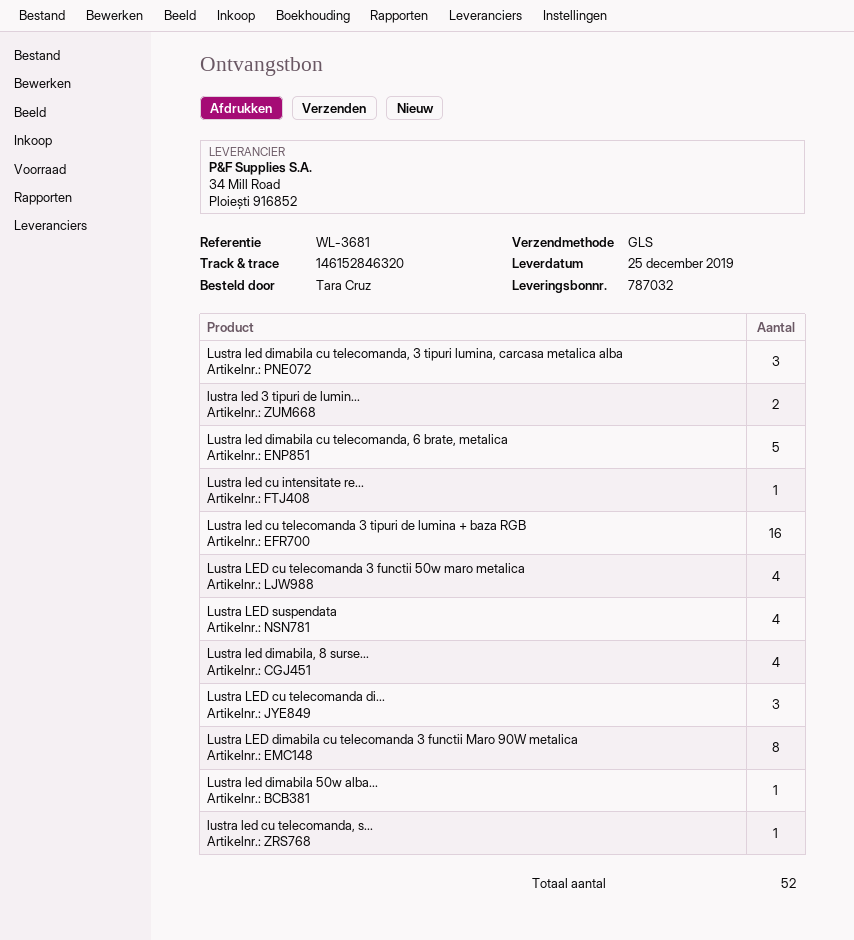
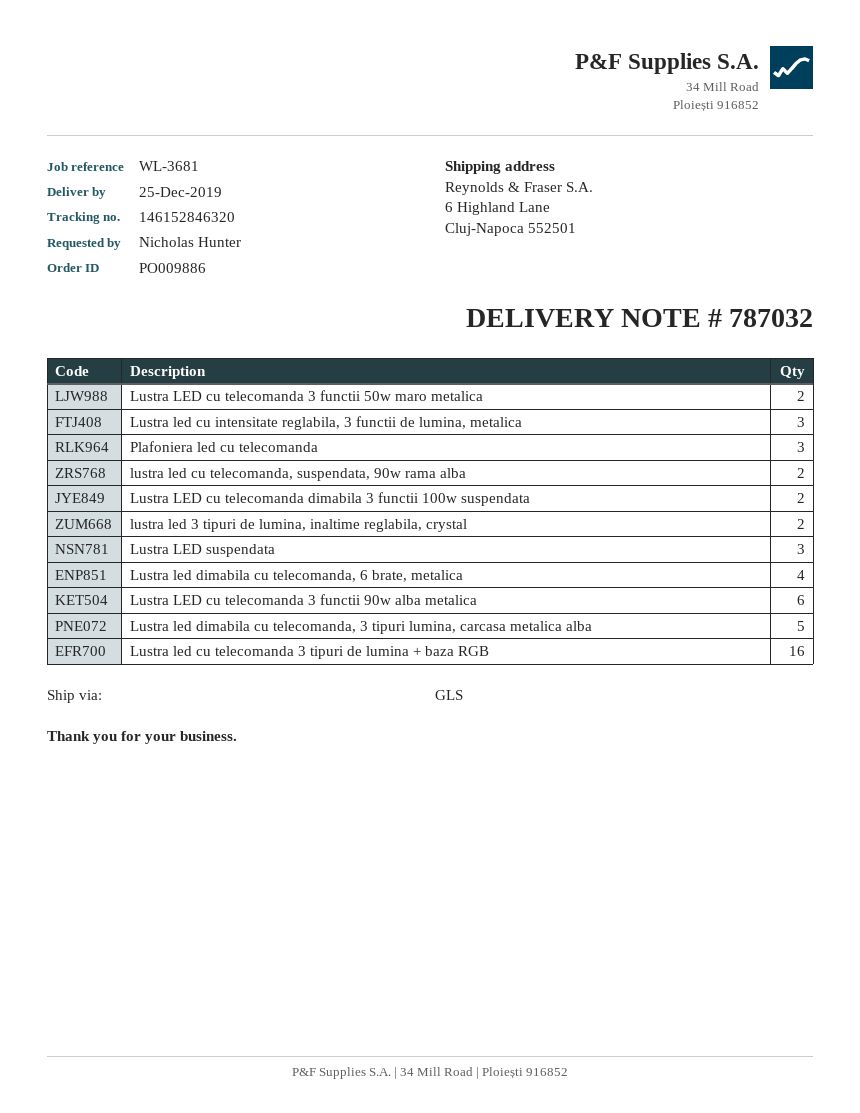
ordered by: Tara Cruz -> Nicholas Hunter
Lustra led dimabila cu telecomanda, 3 tipuri lumina, carcasa metalica alba: 3 -> 5
Lustra led dimabila cu telecomanda, 6 brate, metalica: 5 -> 4
Lustra led cu intensitate re...: 1 -> 3
Lustra LED cu telecomanda 3 functii 50w maro metalica: 4 -> 2
Lustra LED suspendata: 4 -> 3
Lustra led dimabila, 8 surse...: 4 -> none
Lustra LED cu telecomanda di...: 3 -> 2
Lustra LED dimabila cu telecomanda 3 functii Maro 90W metalica: 8 -> none
Lustra led dimabila 50w alba...: 1 -> none
lustra led cu telecomanda, s...: 1 -> 2
Plafoniera led cu telecomanda: none -> 3
Lustra LED cu telecomanda 3 functii 90w alba metalica: none -> 6

